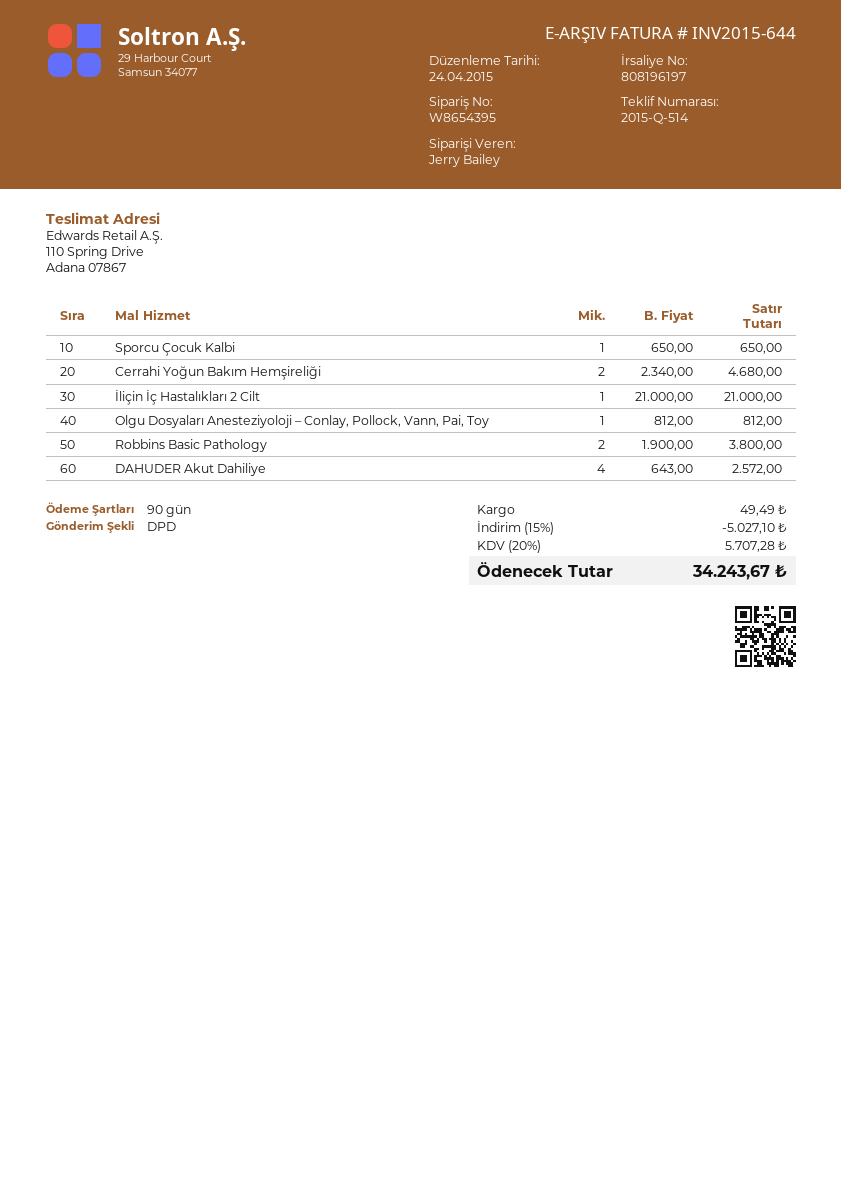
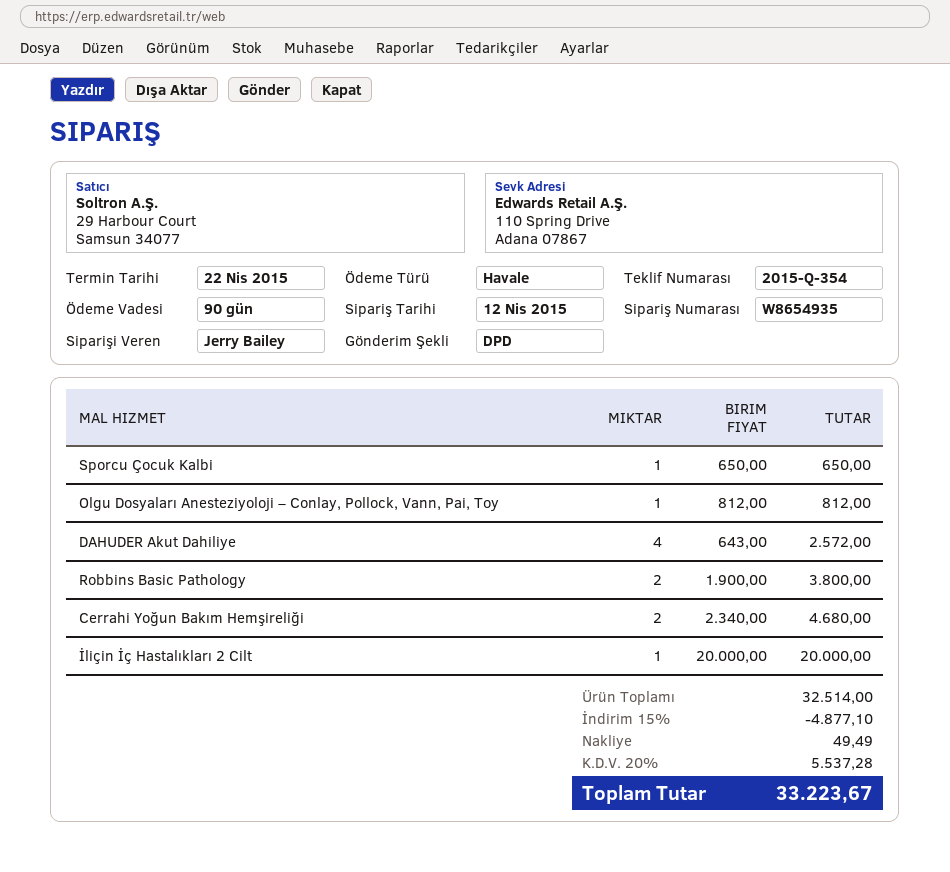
quote number: 2015-Q-514 -> 2015-Q-354
order number: W8654395 -> W8654935
İliçin İç Hastalıkları 2 Cilt: 1 x 21000.00 = 21000.00 -> 1 x 20000.00 = 20000.00
discount: 15% = 5027.10 -> 15% = 4877.10
tax: 20% = 5707.28 -> 20% = 5537.28
total: 34243.67 -> 33223.67

